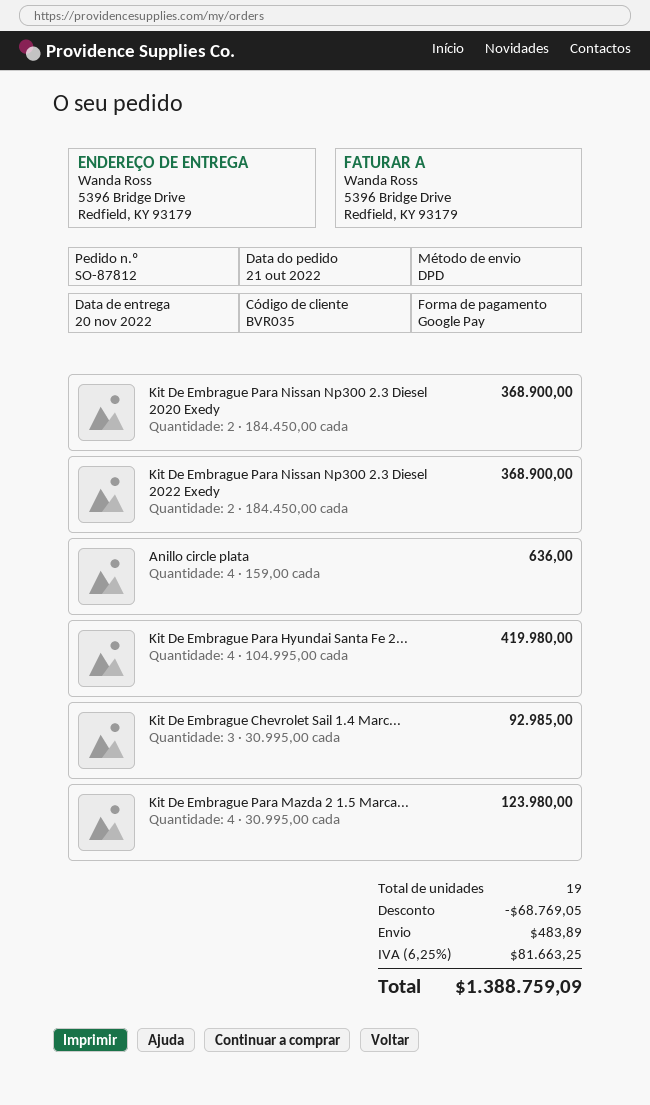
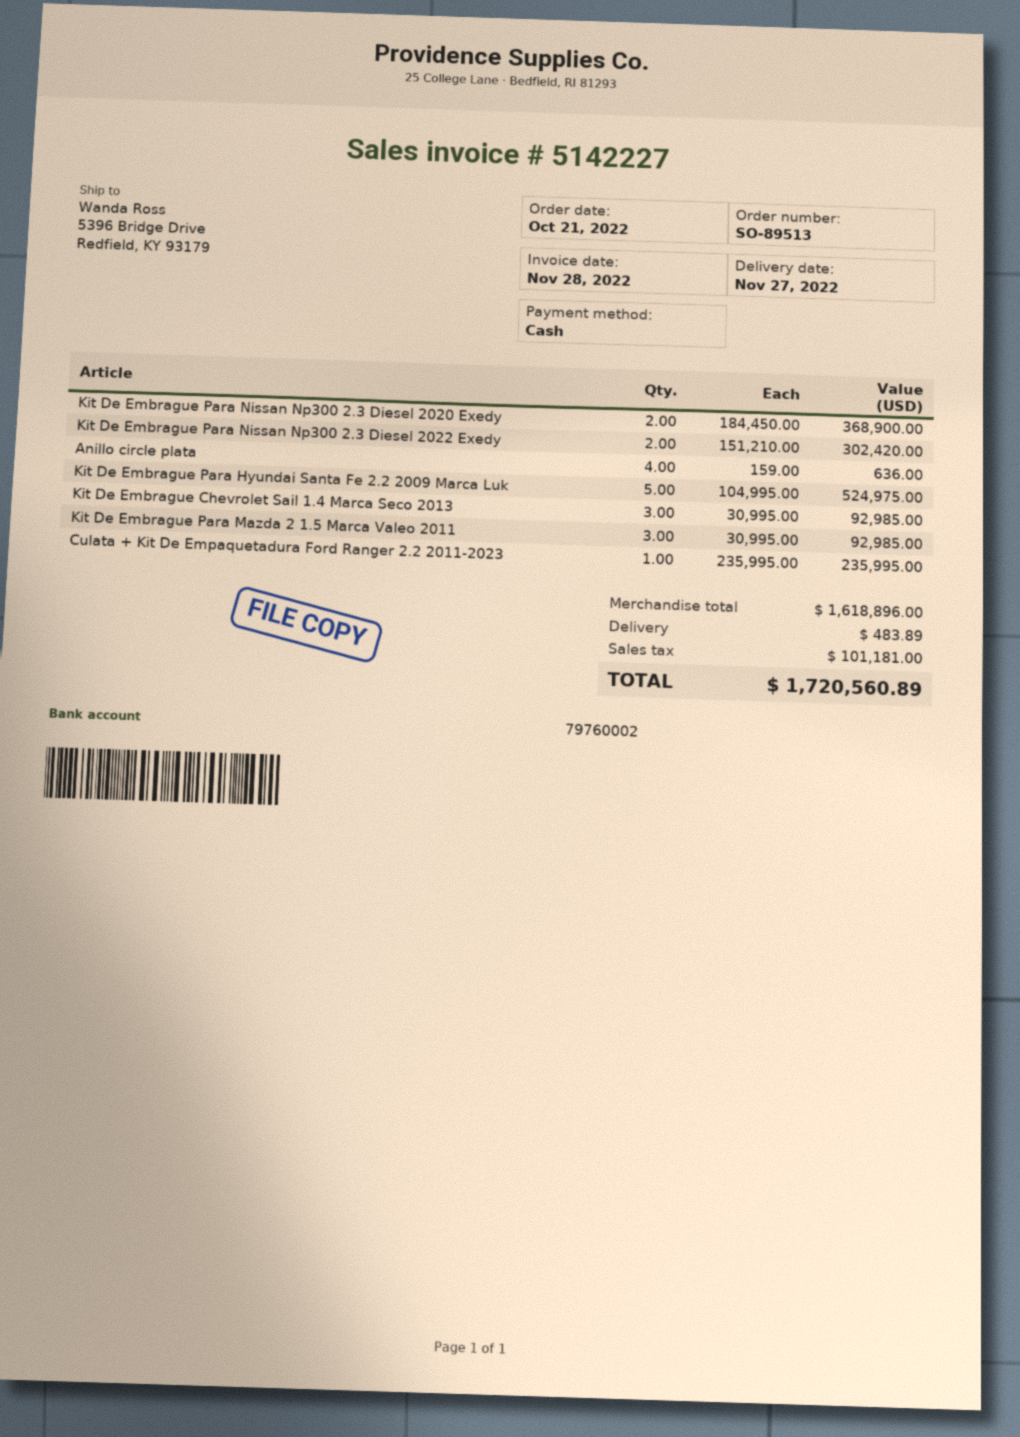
order number: SO-87812 -> SO-89513
delivery date: 2022-11-20 -> 2022-11-27
payment method: Google Pay -> cash
Kit De Embrague Para Nissan Np300 2.3 Diesel 2022 Exedy: 2 x 184450.00 = 368900.00 -> 2 x 151210.00 = 302420.00
Kit De Embrague Para Hyundai Santa Fe 2...: 4 x 104995.00 = 419980.00 -> 5 x 104995.00 = 524975.00
Kit De Embrague Para Mazda 2 1.5 Marca...: 4 x 30995.00 = 123980.00 -> 3 x 30995.00 = 92985.00
Culata + Kit De Empaquetadura Ford Ranger 2.2 2011-2023: none -> 1 x 235995.00 = 235995.00
discount: 68769.05 -> none
tax: 81663.25 -> 101181.00
total: 1388759.09 -> 1720560.89

